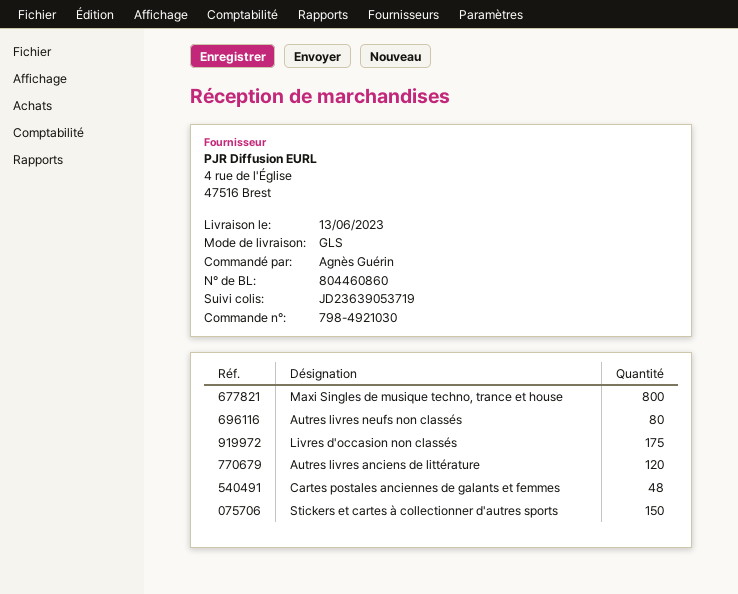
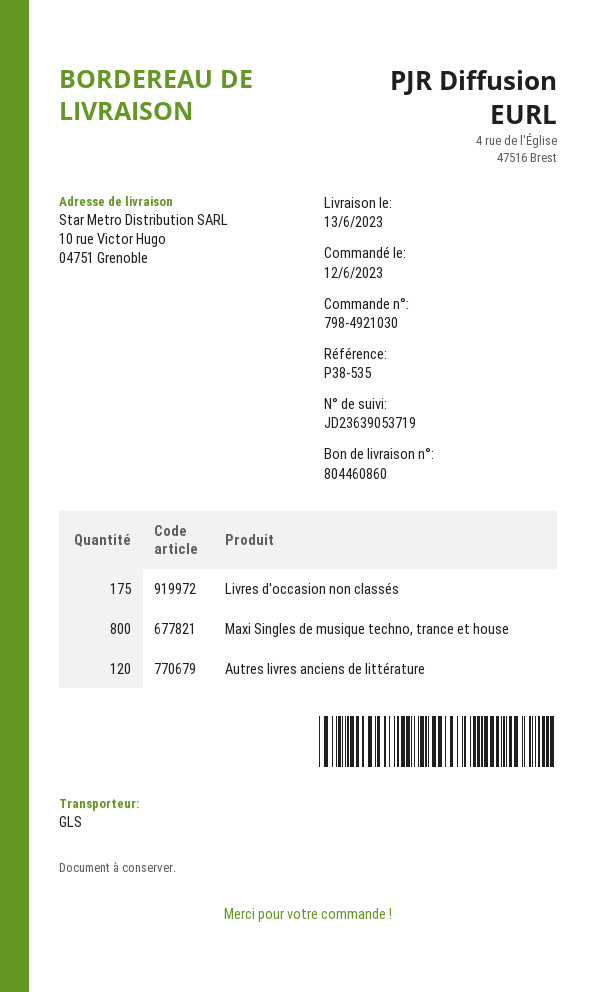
Autres livres neufs non classés: 80 -> none
Cartes postales anciennes de galants et femmes: 48 -> none
Stickers et cartes à collectionner d'autres sports: 150 -> none

